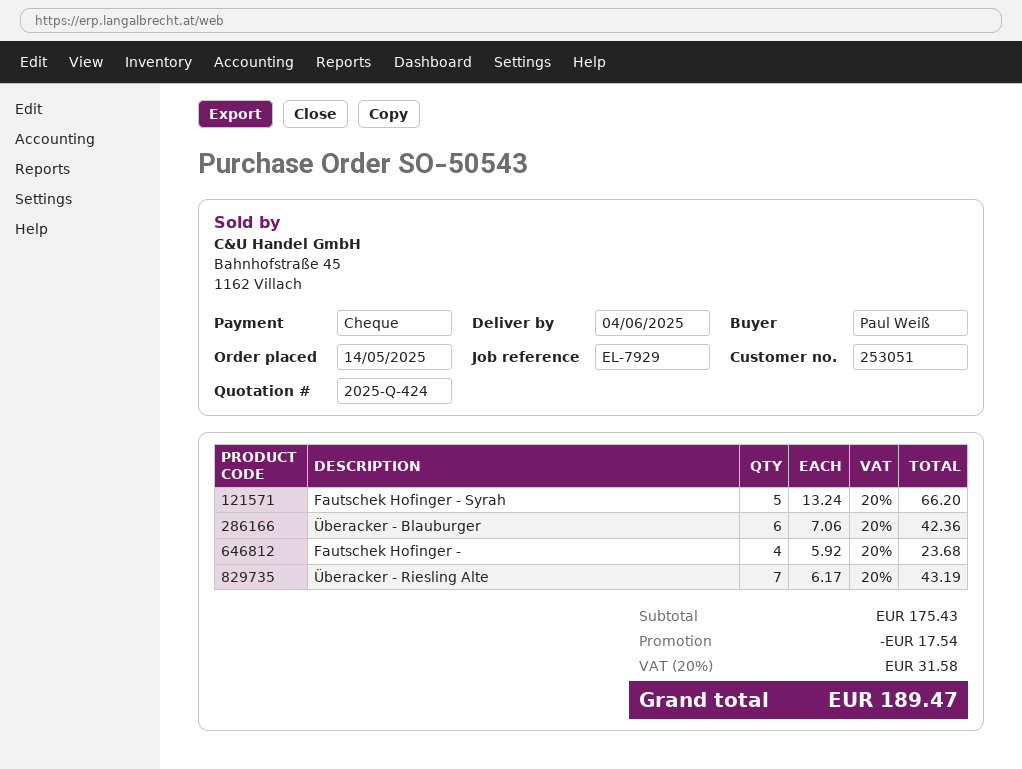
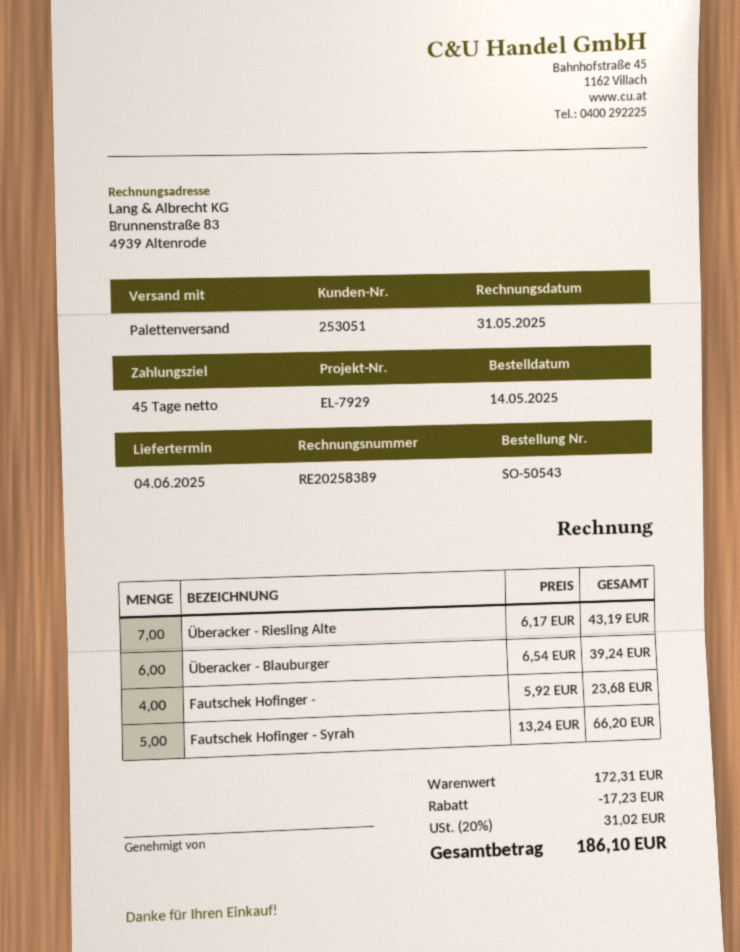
Überacker - Blauburger: 6 x 7.06 = 42.36 -> 6 x 6.54 = 39.24
subtotal: 175.43 -> 172.31
discount: 17.54 -> 17.23
tax: 20% = 31.58 -> 20% = 31.02
total: 189.47 -> 186.10

